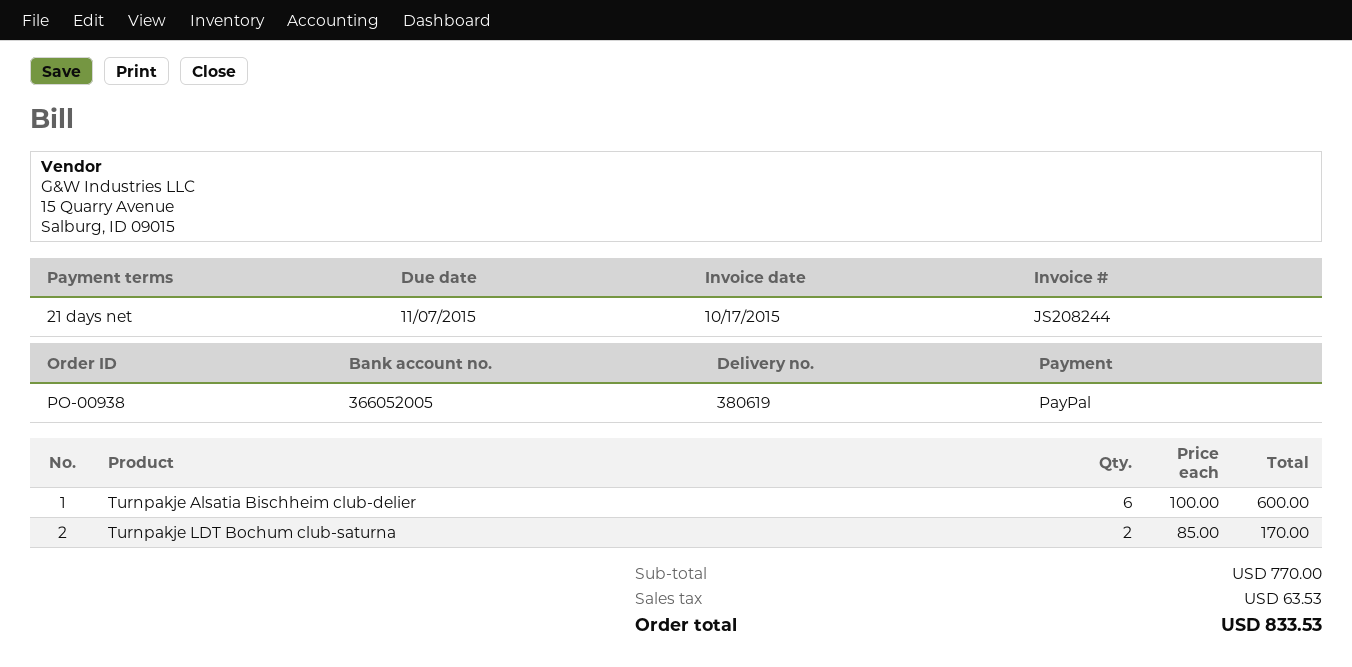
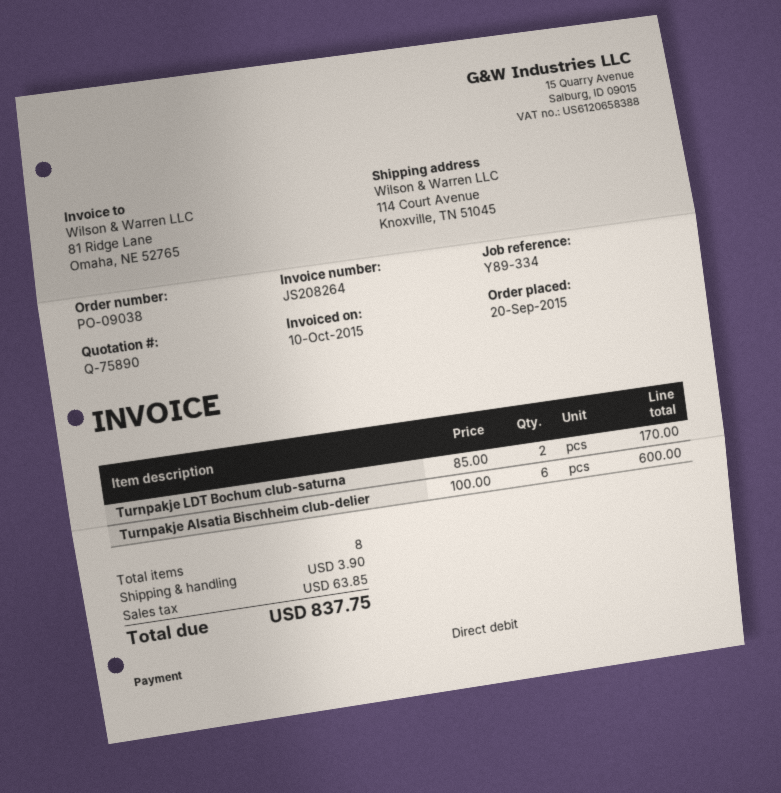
order number: PO-00938 -> PO-09038
invoice number: JS208244 -> JS208264
invoice date: 2015-10-17 -> 2015-10-10
payment method: PayPal -> direct debit
shipping: none -> 3.90
tax: 63.53 -> 63.85
total: 833.53 -> 837.75

